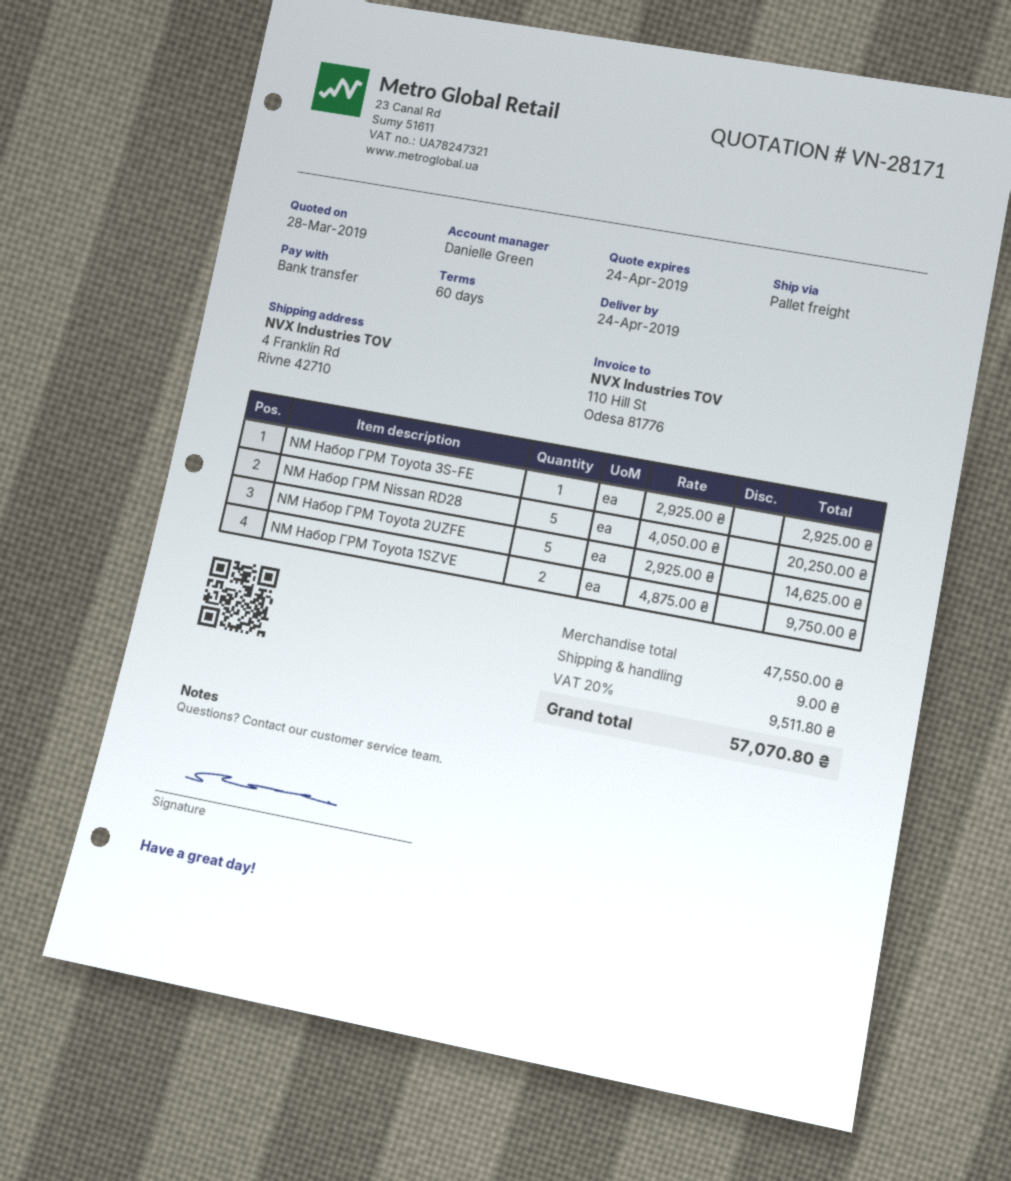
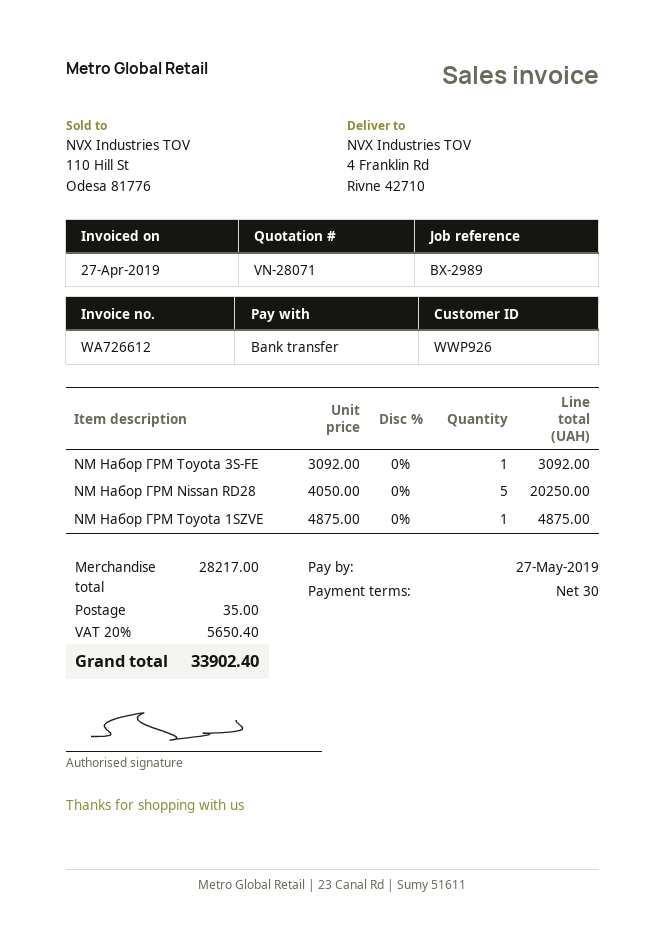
quote number: VN-28171 -> VN-28071
payment terms: 60 days -> 30 days
NM Набор ГРМ Toyota 3S-FE: 1 x 2925.00 = 2925.00 -> 1 x 3092.00 = 3092.00
NM Набор ГРМ Toyota 2UZFE: 5 x 2925.00 = 14625.00 -> none
NM Набор ГРМ Toyota 1SZVE: 2 x 4875.00 = 9750.00 -> 1 x 4875.00 = 4875.00
subtotal: 47550.00 -> 28217.00
shipping: 9.00 -> 35.00
tax: 20% = 9511.80 -> 20% = 5650.40
total: 57070.80 -> 33902.40

